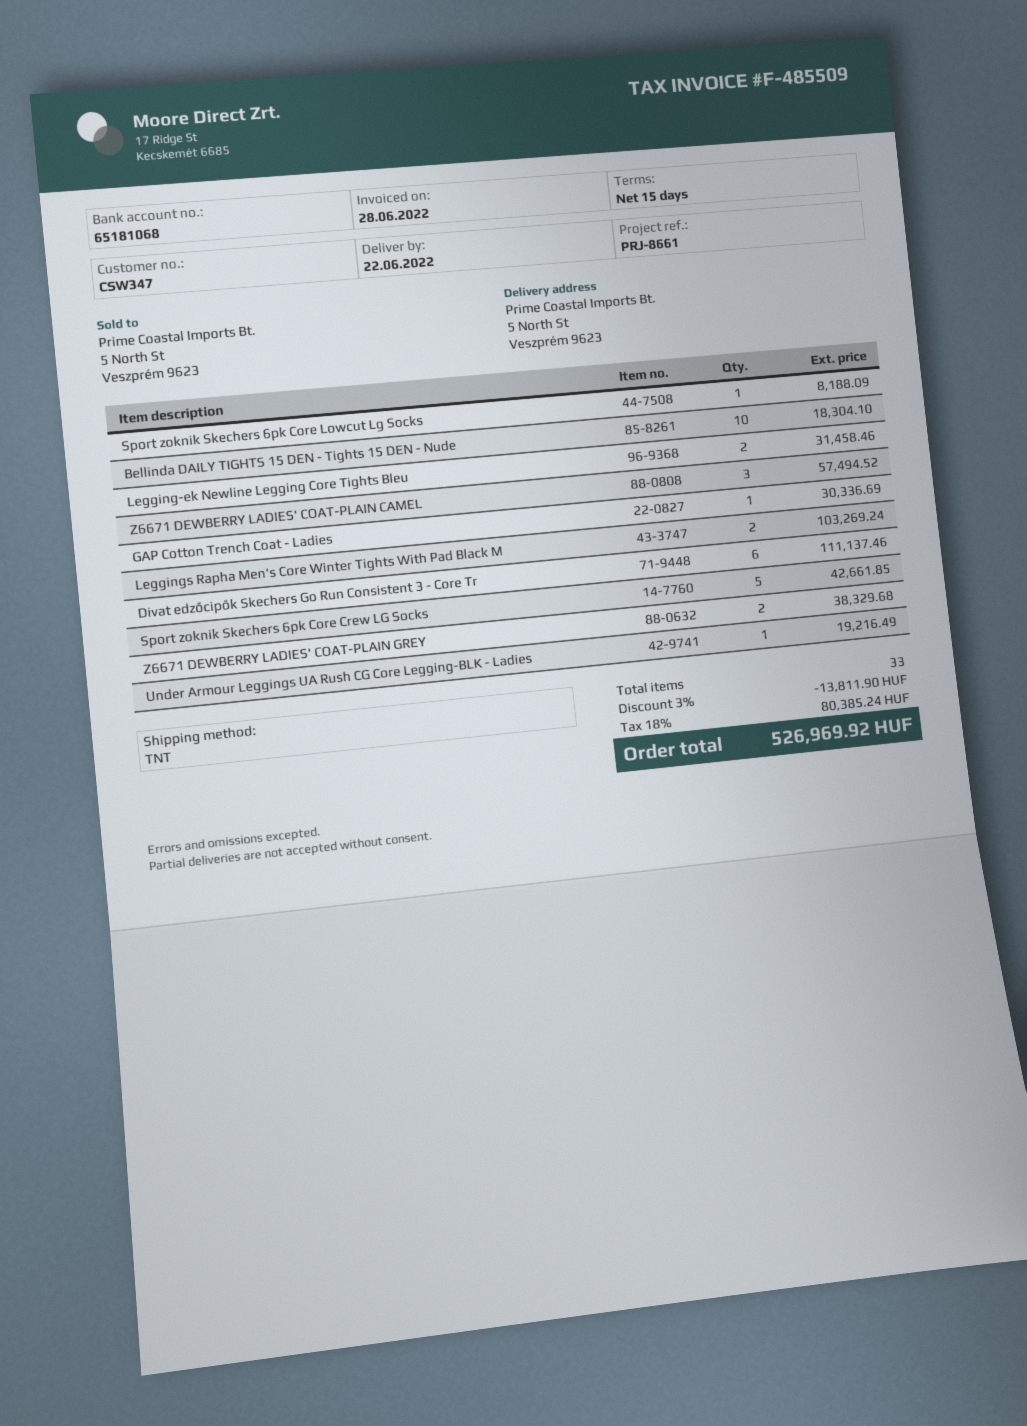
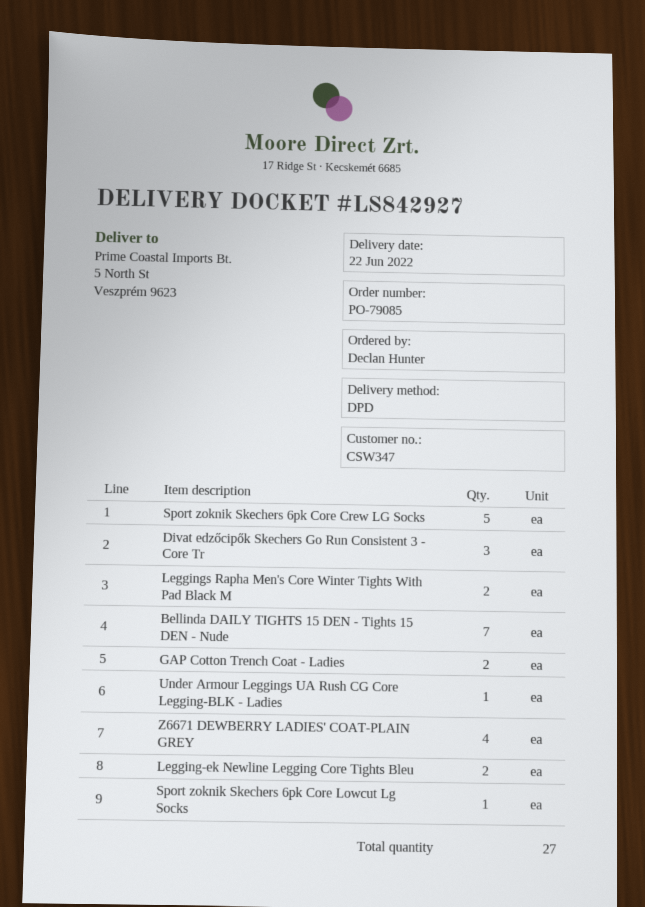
shipping method: TNT -> DPD
Bellinda DAILY TIGHTS 15 DEN - Tights 15 DEN - Nude: 10 -> 7
Z6671 DEWBERRY LADIES' COAT-PLAIN CAMEL: 3 -> none
GAP Cotton Trench Coat - Ladies: 1 -> 2
Divat edzőcipők Skechers Go Run Consistent 3 - Core Tr: 6 -> 3
Z6671 DEWBERRY LADIES' COAT-PLAIN GREY: 2 -> 4
total quantity: 33 -> 27

